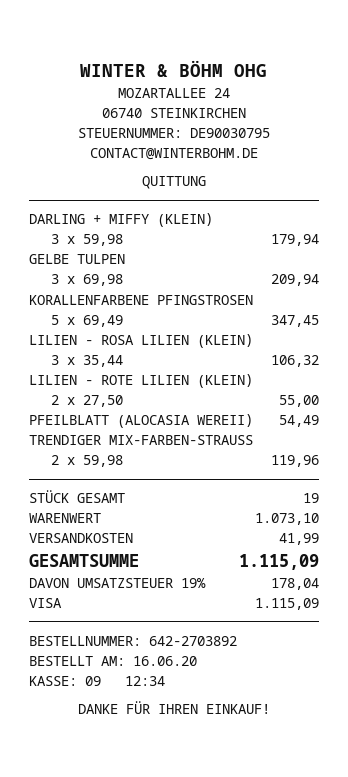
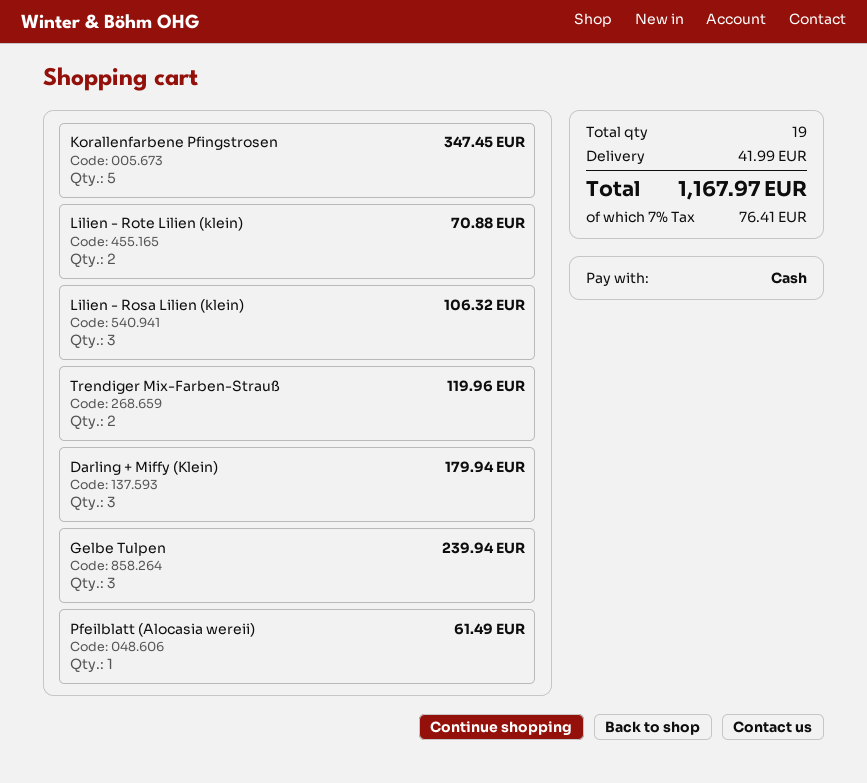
payment method: Visa -> cash
GELBE TULPEN: 3 for 209.94 -> 3 for 239.94
LILIEN - ROTE LILIEN (KLEIN): 2 for 55.00 -> 2 for 70.88
PFEILBLATT (ALOCASIA WEREII): 1 for 54.49 -> 1 for 61.49
tax: 19% = 178.04 -> 7% = 76.41
total: 1115.09 -> 1167.97

